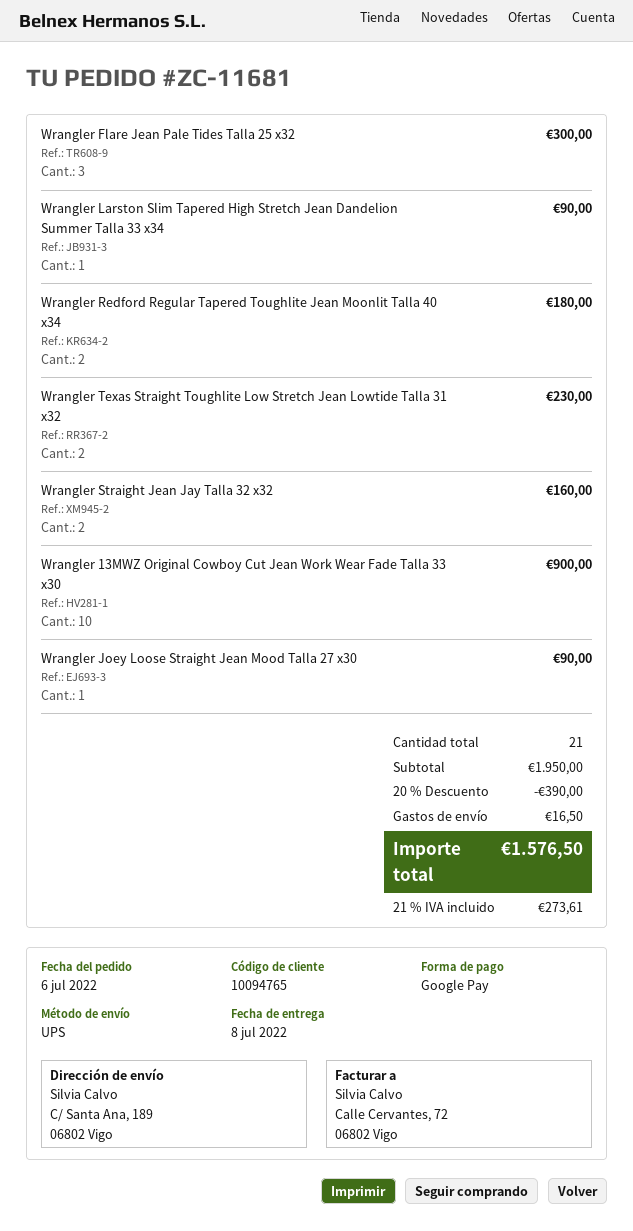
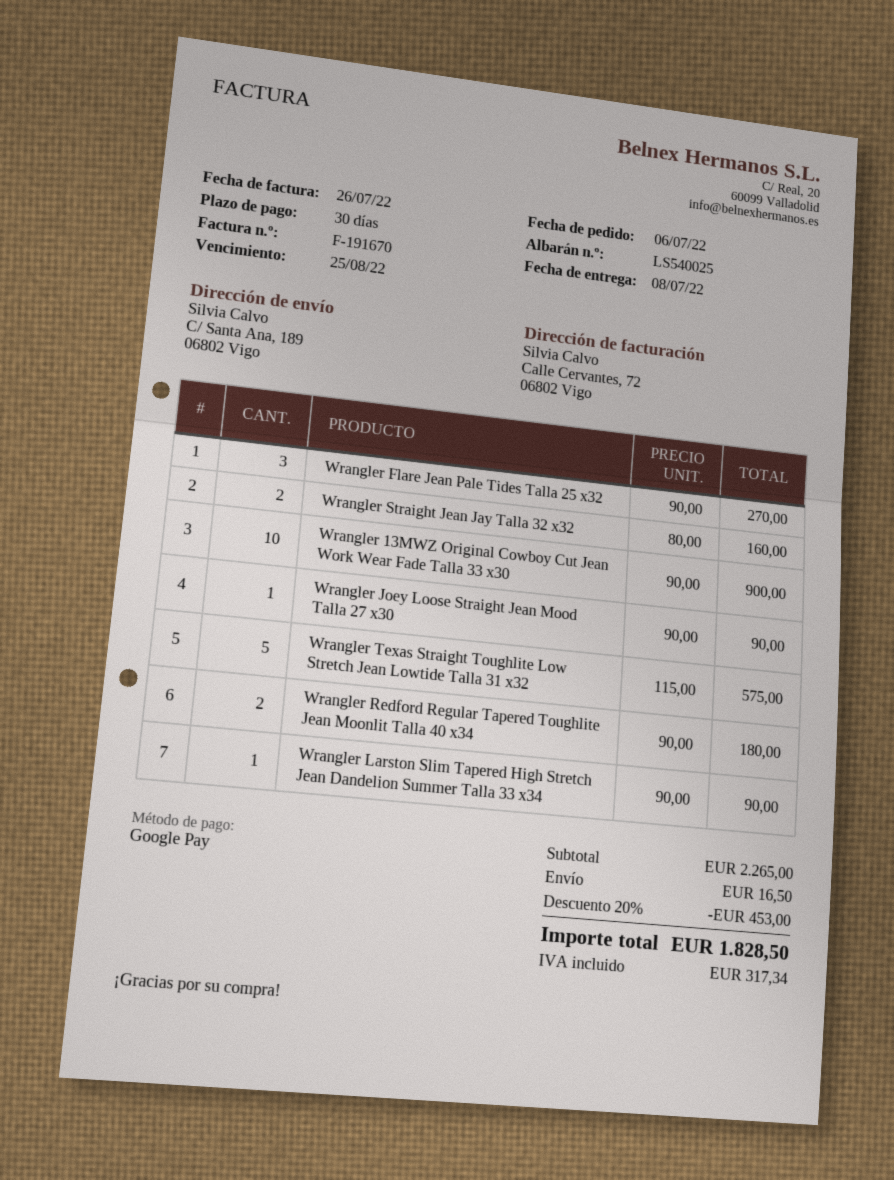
Wrangler Flare Jean Pale Tides Talla 25 x32: 3 for 300.00 -> 3 for 270.00
Wrangler Texas Straight Toughlite Low Stretch Jean Lowtide Talla 31 x32: 2 for 230.00 -> 5 for 575.00
subtotal: 1950.00 -> 2265.00
discount: 20% = 390.00 -> 20% = 453.00
tax: 273.61 -> 317.34
total: 1576.50 -> 1828.50

